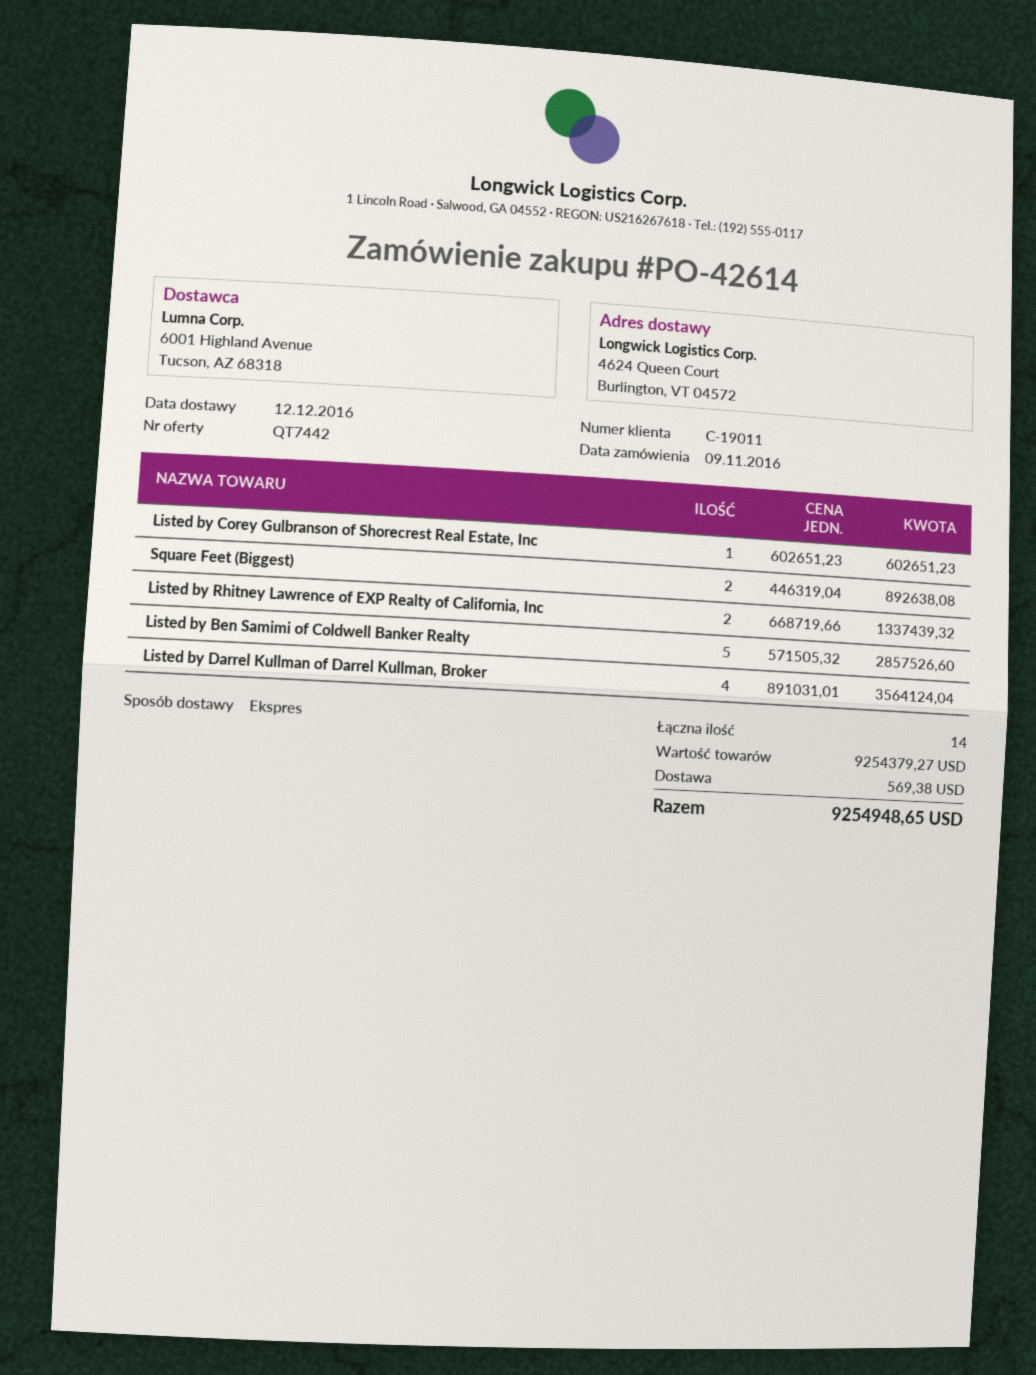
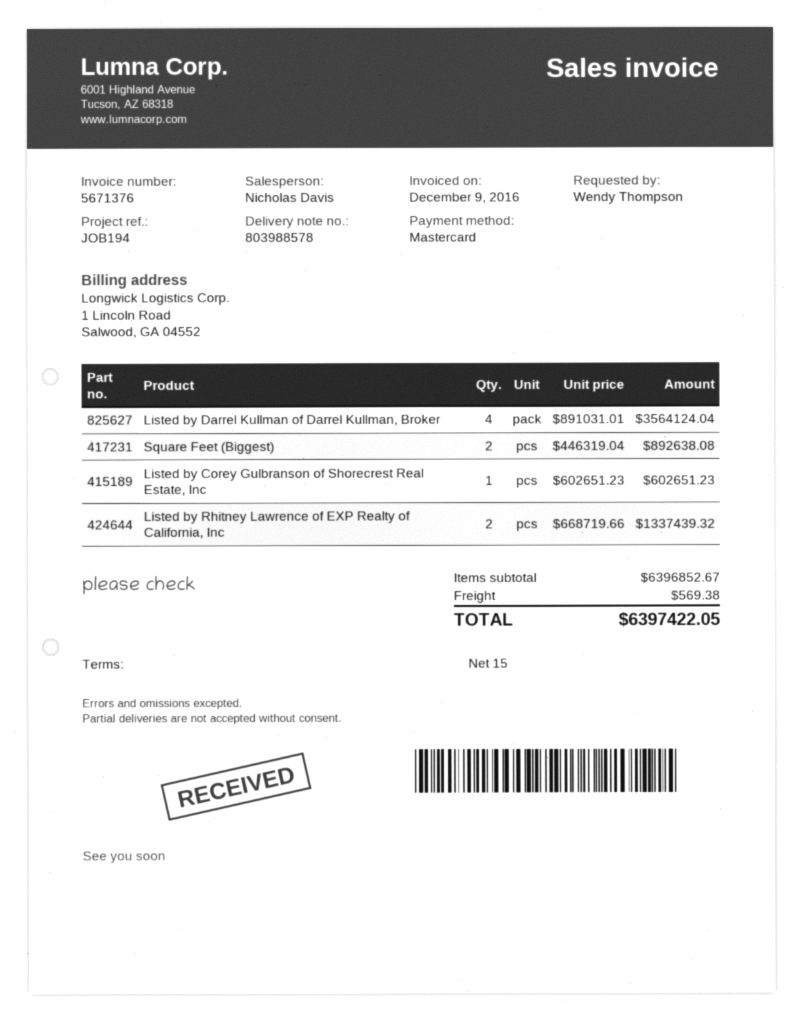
Listed by Ben Samimi of Coldwell Banker Realty: 5 x 571505.32 = 2857526.60 -> none
subtotal: 9254379.27 -> 6396852.67
total: 9254948.65 -> 6397422.05

